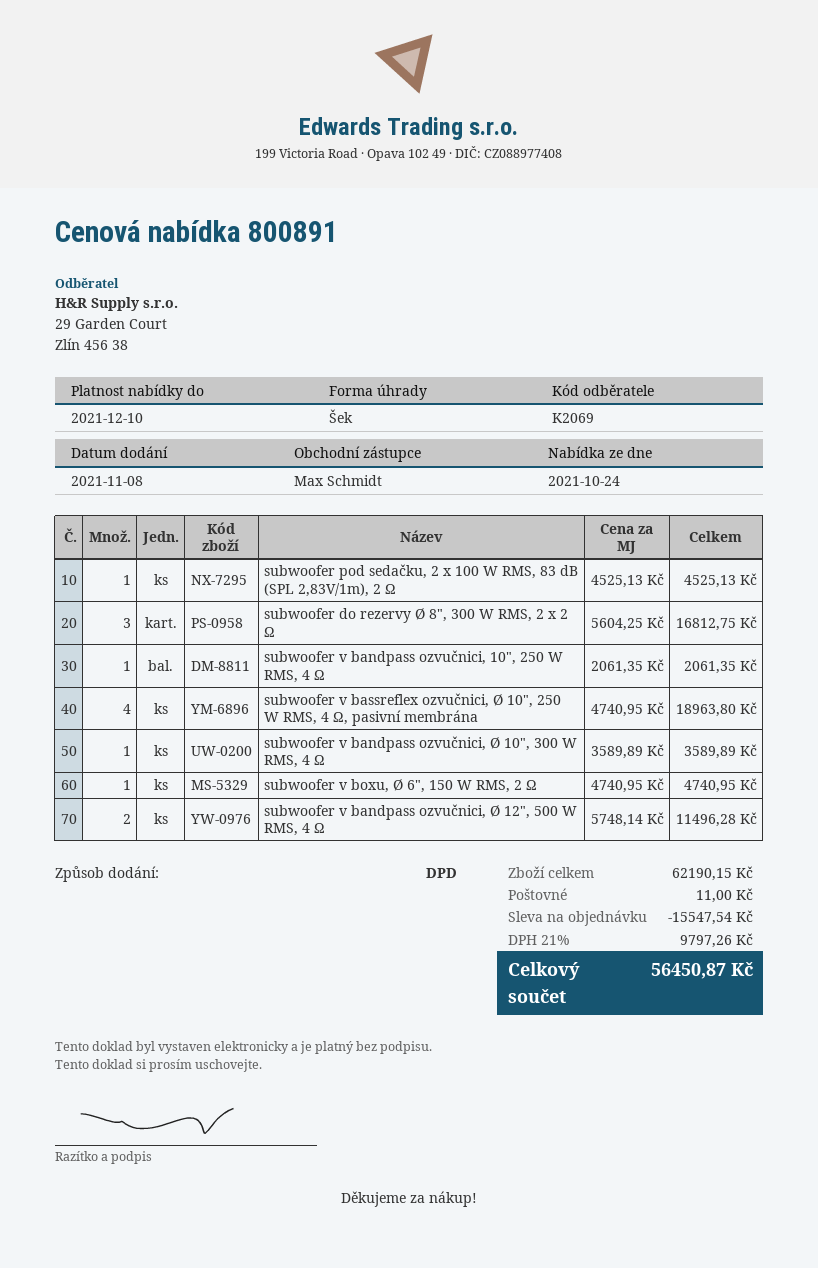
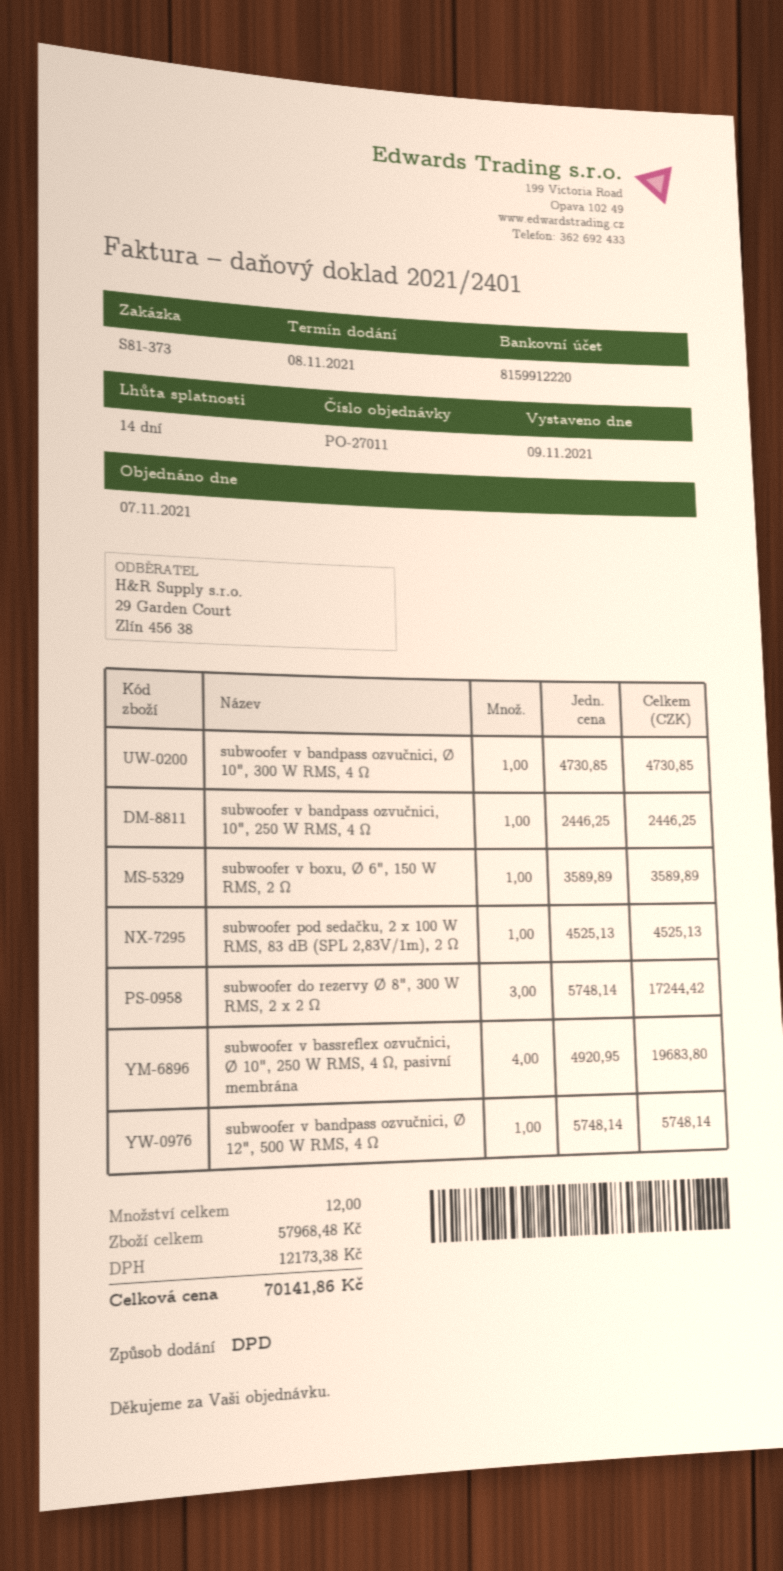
subwoofer do rezervy Ø 8", 300 W RMS, 2 x 2 Ω: 3 x 5604.25 = 16812.75 -> 3 x 5748.14 = 17244.42
subwoofer v bandpass ozvučnici, 10", 250 W RMS, 4 Ω: 1 x 2061.35 = 2061.35 -> 1 x 2446.25 = 2446.25
subwoofer v bassreflex ozvučnici, Ø 10", 250 W RMS, 4 Ω, pasivní membrána: 4 x 4740.95 = 18963.80 -> 4 x 4920.95 = 19683.80
subwoofer v bandpass ozvučnici, Ø 10", 300 W RMS, 4 Ω: 1 x 3589.89 = 3589.89 -> 1 x 4730.85 = 4730.85
subwoofer v boxu, Ø 6", 150 W RMS, 2 Ω: 1 x 4740.95 = 4740.95 -> 1 x 3589.89 = 3589.89
subwoofer v bandpass ozvučnici, Ø 12", 500 W RMS, 4 Ω: 2 x 5748.14 = 11496.28 -> 1 x 5748.14 = 5748.14
subtotal: 62190.15 -> 57968.48
discount: 15547.54 -> none
shipping: 11.00 -> none
tax: 9797.26 -> 12173.38
total: 56450.87 -> 70141.86

